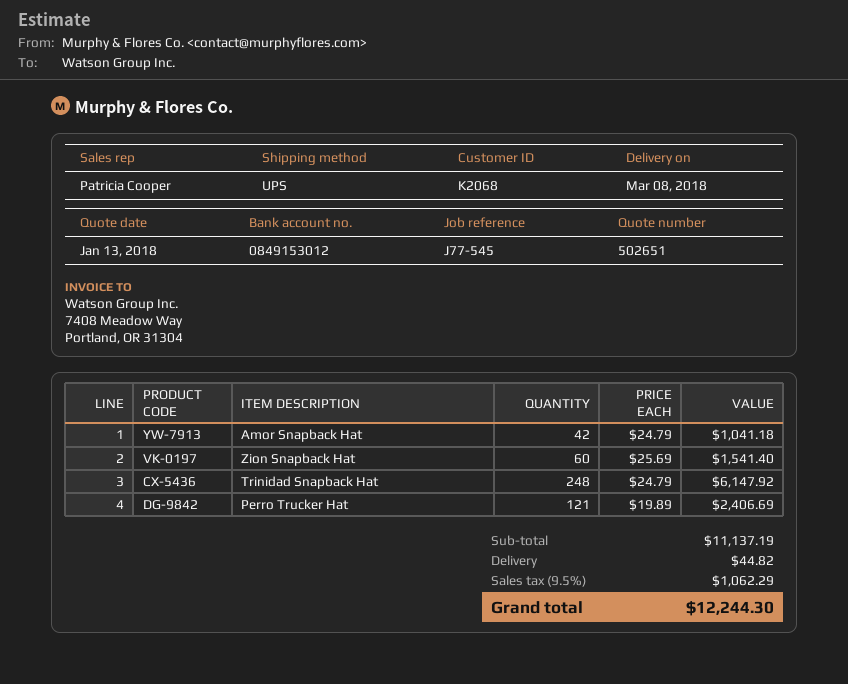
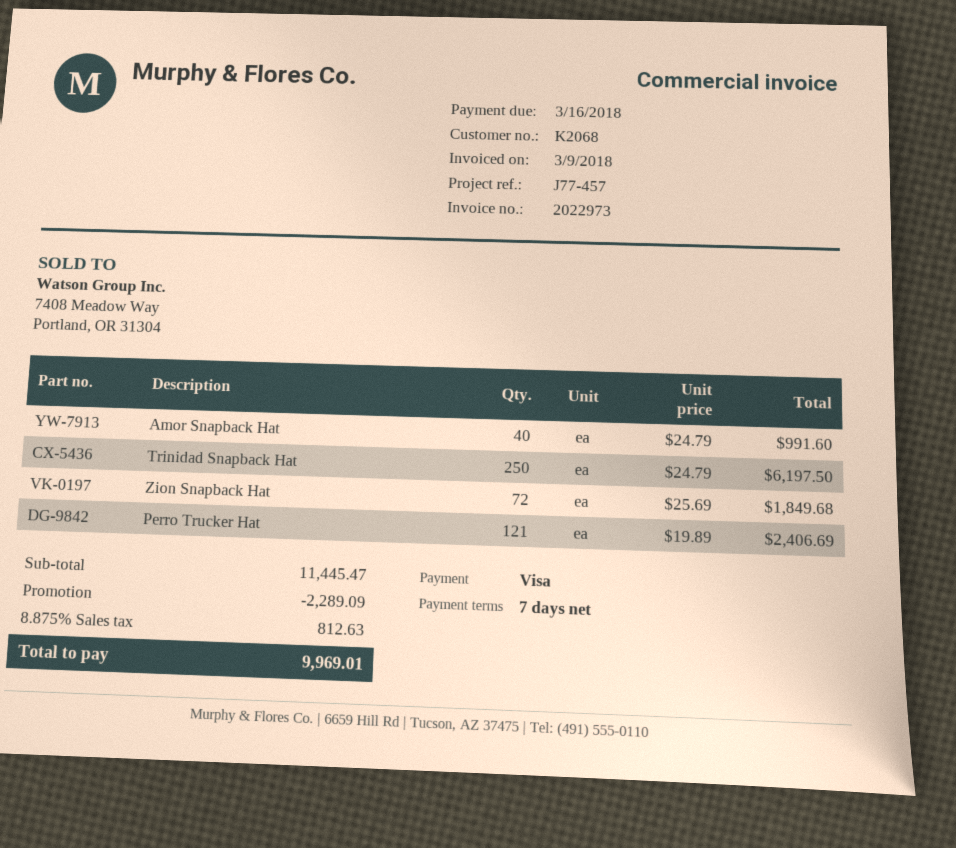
reference: J77-545 -> J77-457
Amor Snapback Hat: 42 x 24.79 = 1041.18 -> 40 x 24.79 = 991.60
Zion Snapback Hat: 60 x 25.69 = 1541.40 -> 72 x 25.69 = 1849.68
Trinidad Snapback Hat: 248 x 24.79 = 6147.92 -> 250 x 24.79 = 6197.50
subtotal: 11137.19 -> 11445.47
discount: none -> 2289.09
shipping: 44.82 -> none
tax: 9.5% = 1062.29 -> 8.875% = 812.63
total: 12244.30 -> 9969.01

